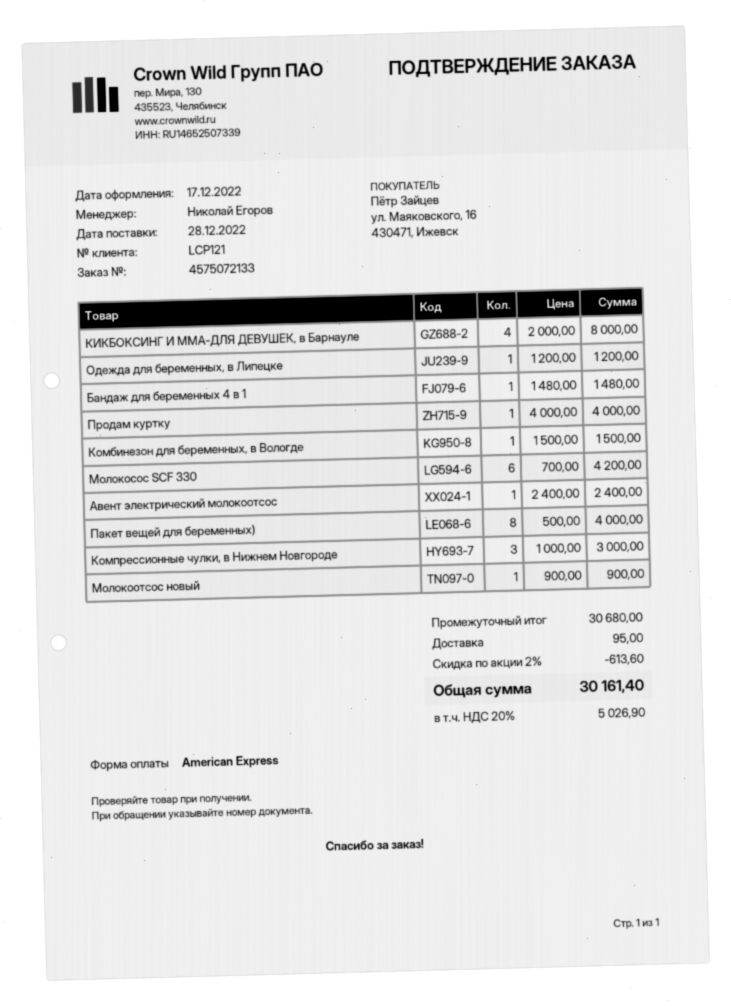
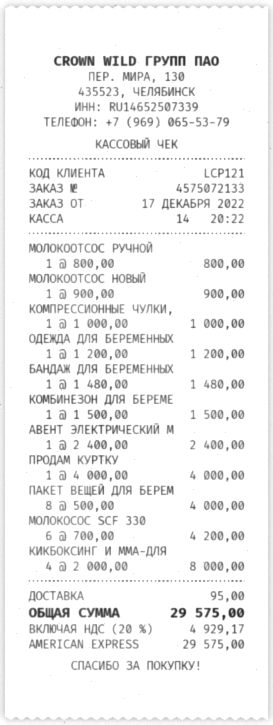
Компрессионные чулки, в Нижнем Новгороде: 3 x 1000.00 = 3000.00 -> 1 x 1000.00 = 1000.00
МОЛОКООТСОС РУЧНОЙ: none -> 1 x 800.00 = 800.00
discount: 2% = 613.60 -> none
tax: 20% = 5026.90 -> 20% = 4929.17
total: 30161.40 -> 29575.00

